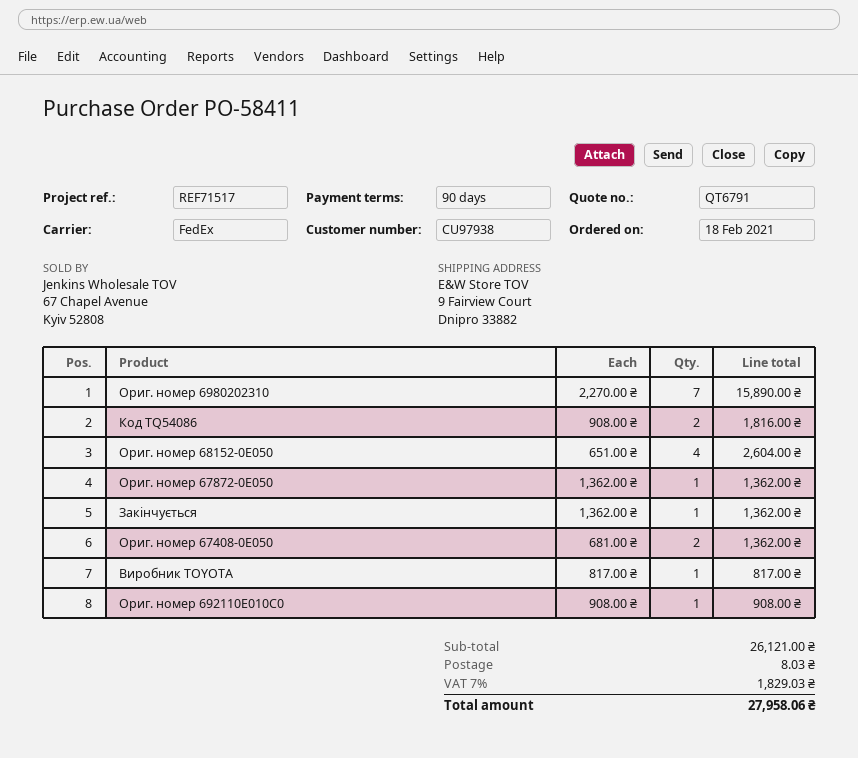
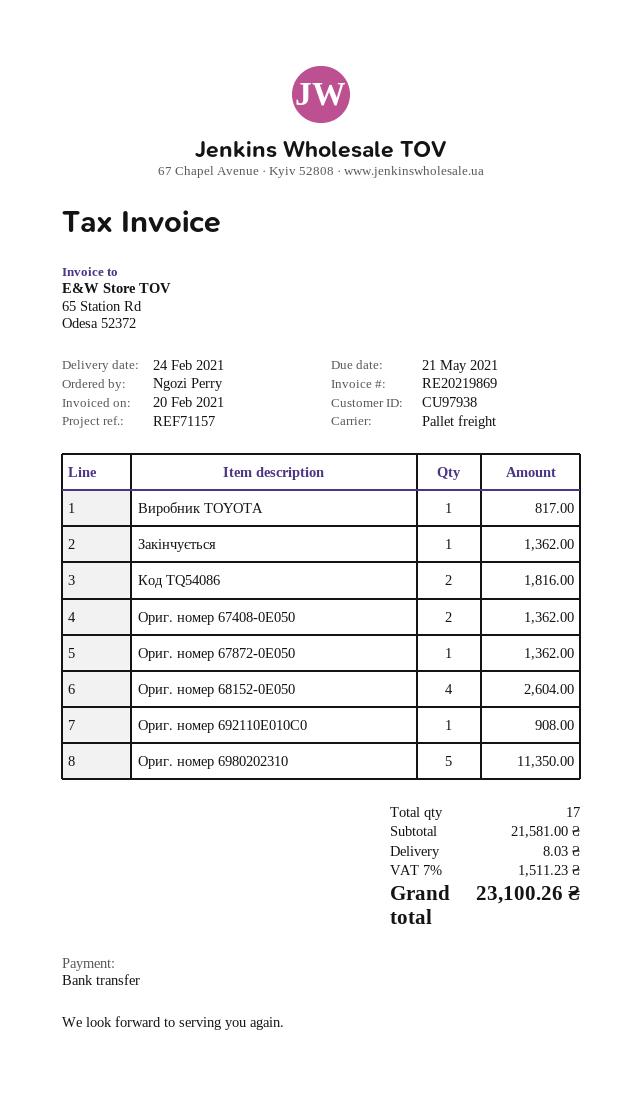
reference: REF71517 -> REF71157
shipping method: FedEx -> pallet freight
Ориг. номер 6980202310: 7 for 15890.00 -> 5 for 11350.00
subtotal: 26121.00 -> 21581.00
tax: 7% = 1829.03 -> 7% = 1511.23
total: 27958.06 -> 23100.26

